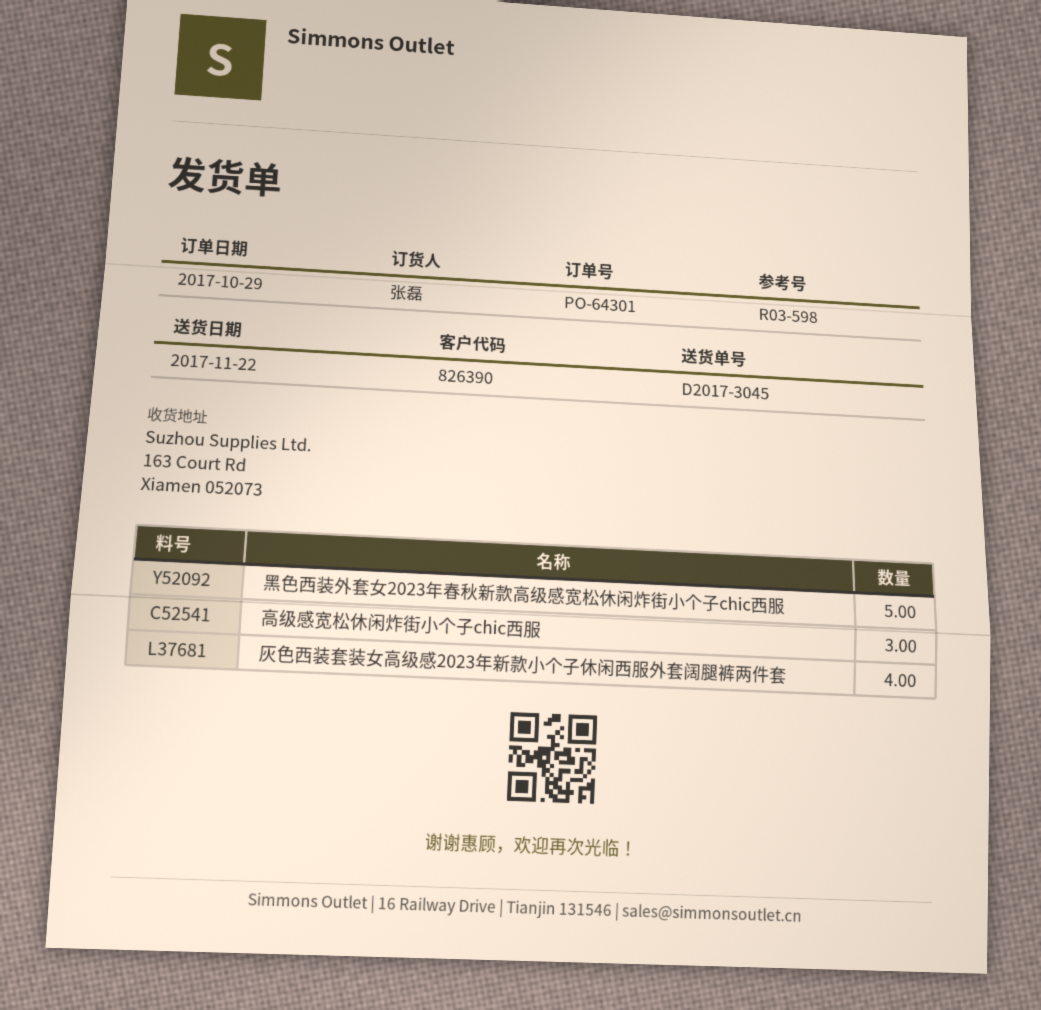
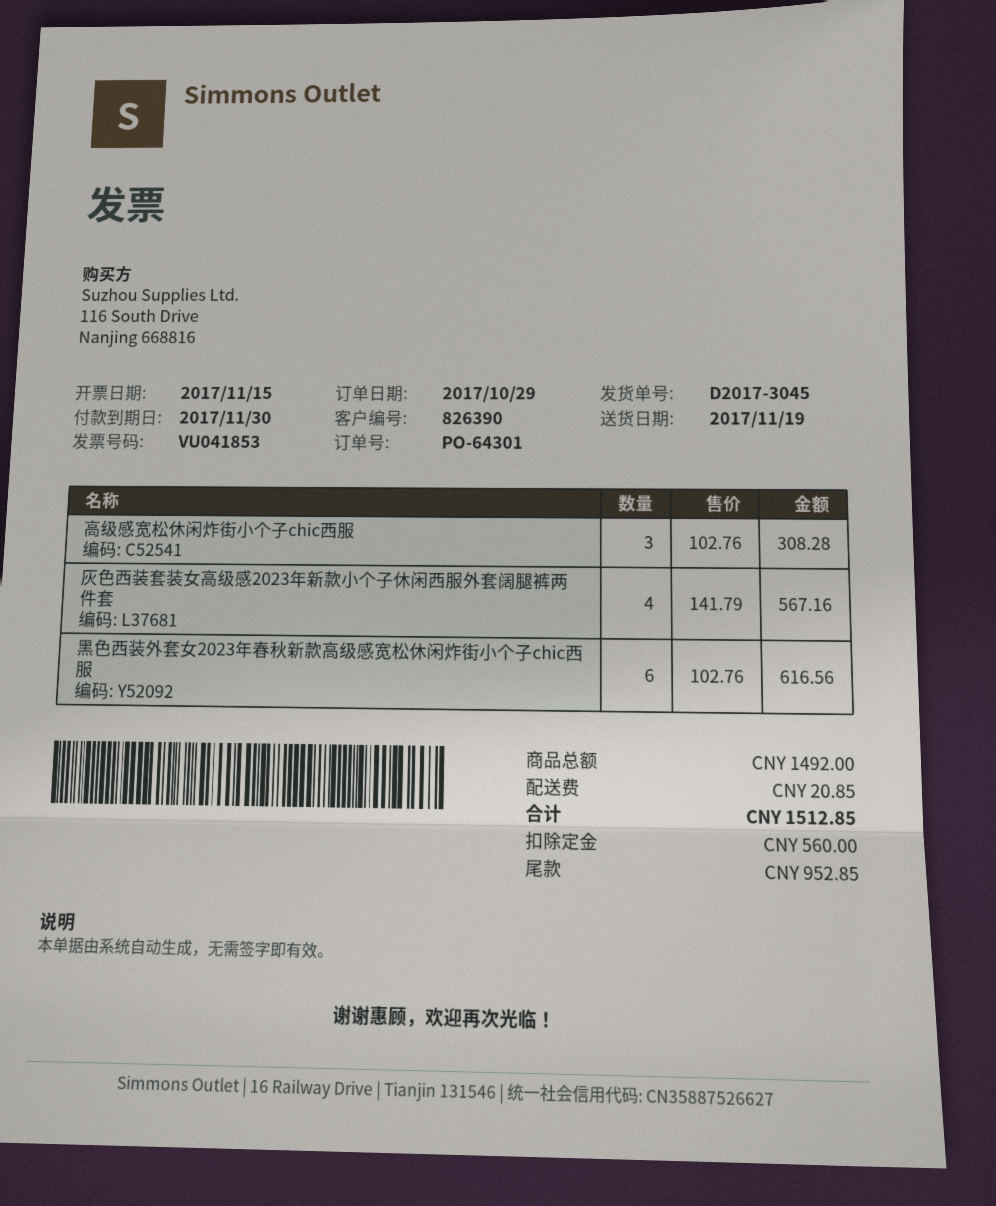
delivery date: 2017-11-22 -> 2017-11-19
黑色西装外套女2023年春秋新款高级感宽松休闲炸街小个子chic西服: 5 -> 6

